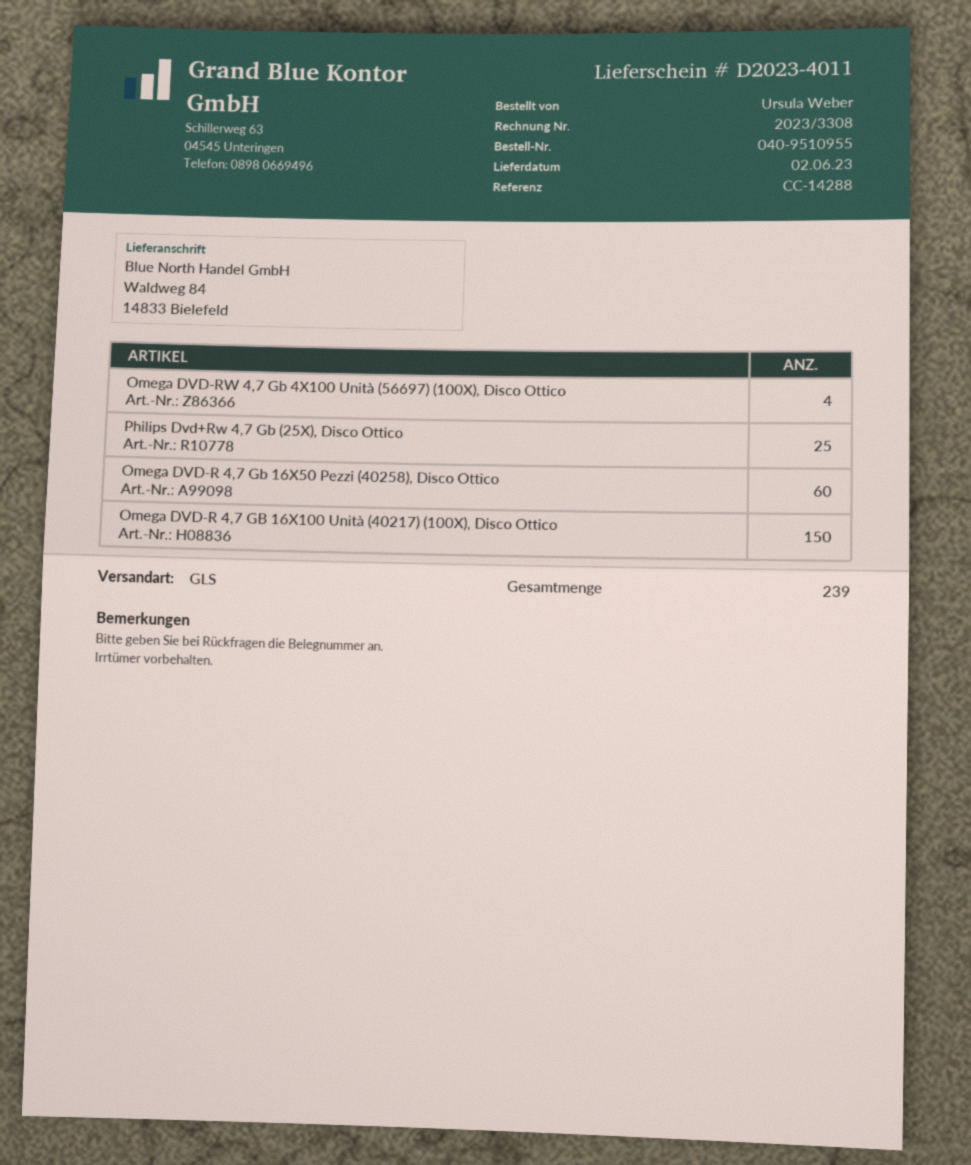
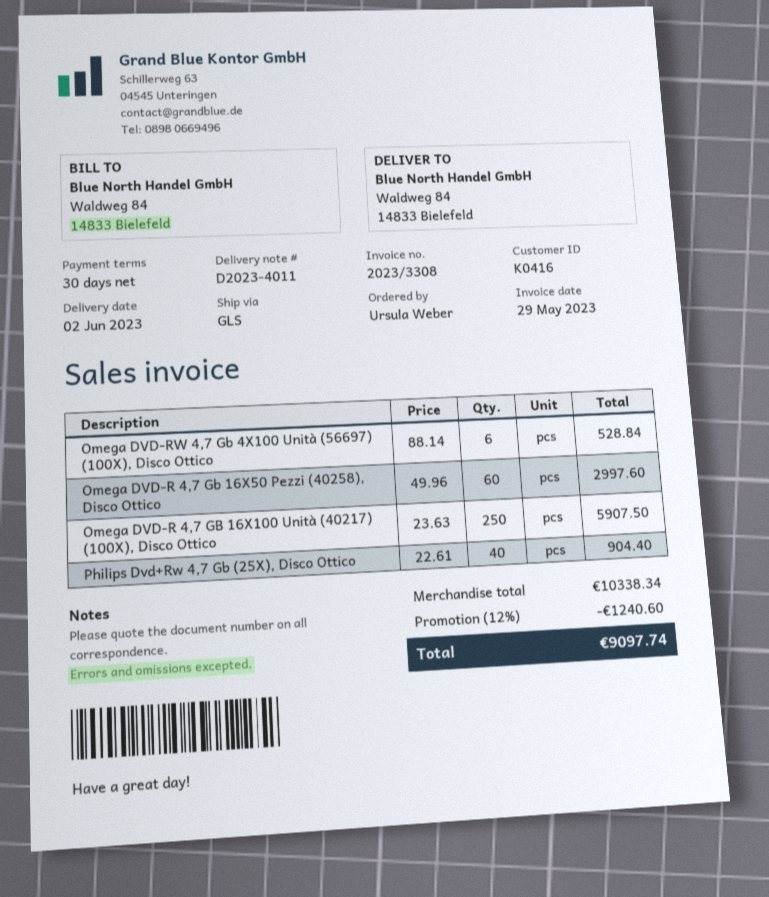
Omega DVD-RW 4,7 Gb 4X100 Unità (56697) (100X), Disco Ottico: 4 -> 6
Philips Dvd+Rw 4,7 Gb (25X), Disco Ottico: 25 -> 40
Omega DVD-R 4,7 GB 16X100 Unità (40217) (100X), Disco Ottico: 150 -> 250

